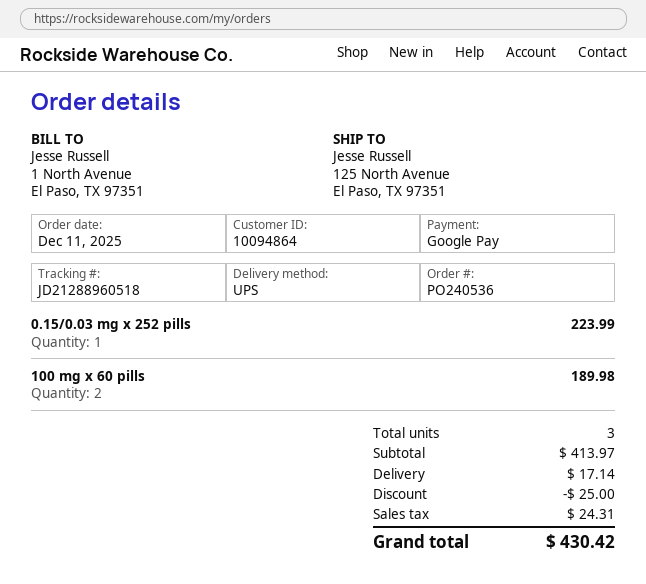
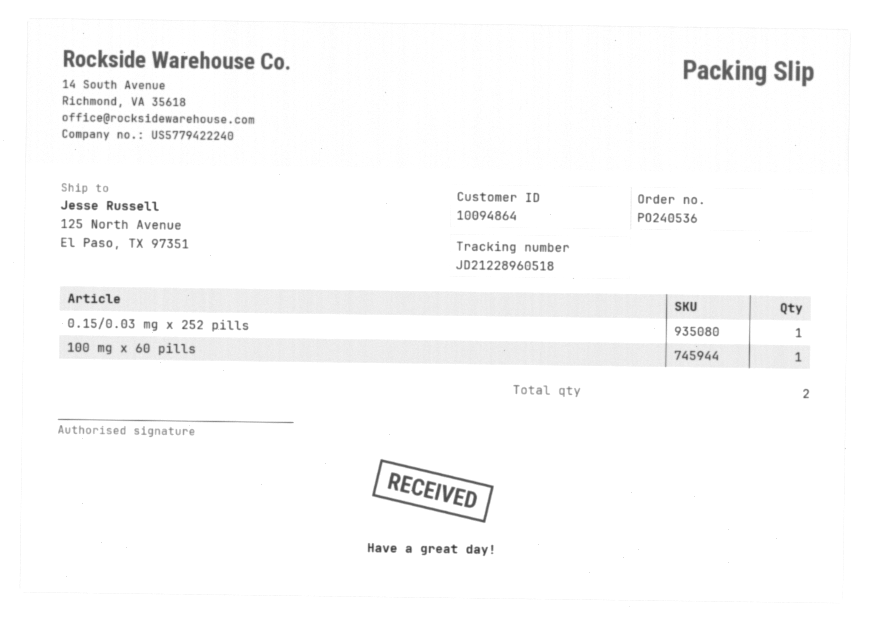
tracking number: JD21288960518 -> JD21228960518
100 mg x 60 pills: 2 -> 1
total quantity: 3 -> 2

